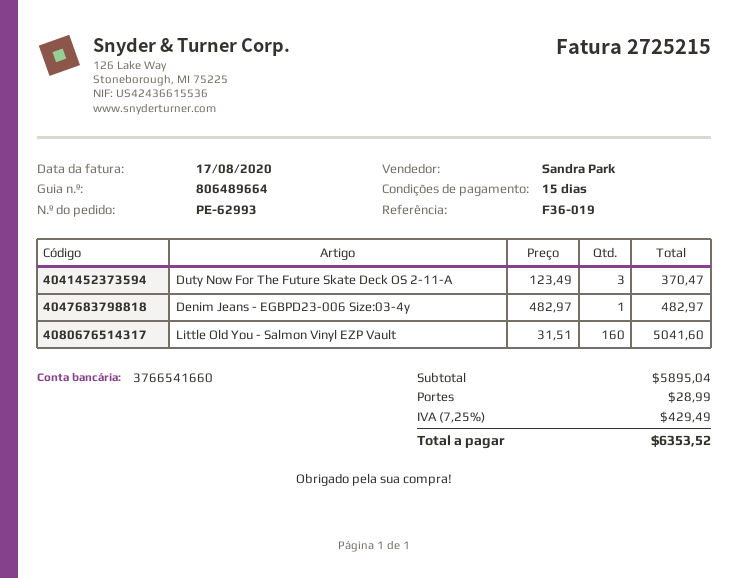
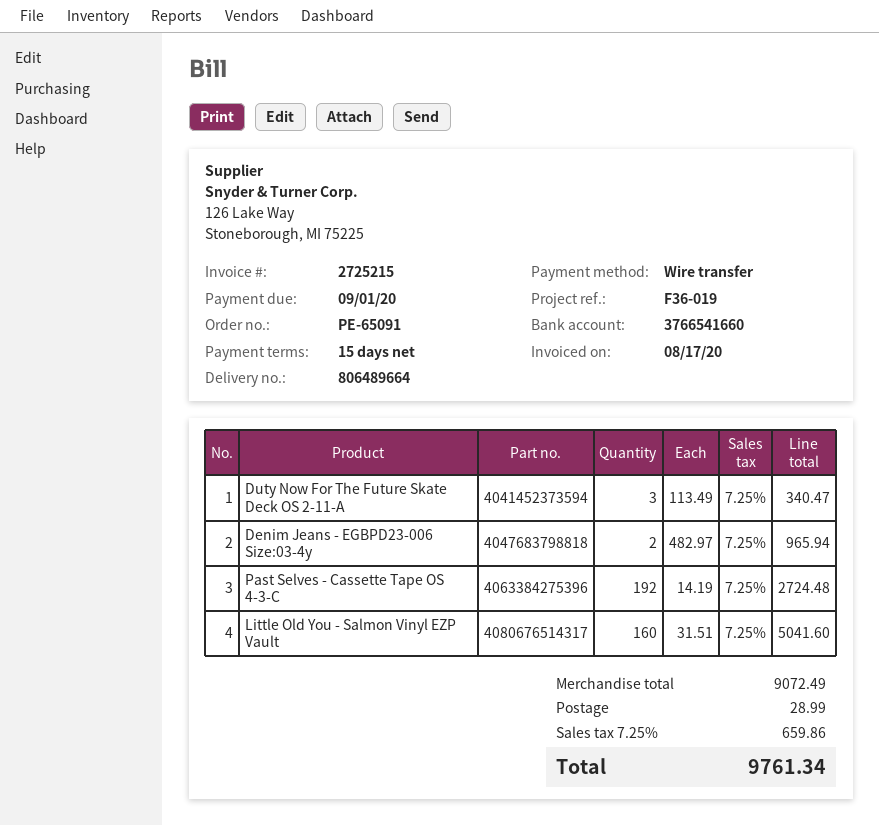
order number: PE-62993 -> PE-65091
Duty Now For The Future Skate Deck OS 2-11-A: 3 x 123.49 = 370.47 -> 3 x 113.49 = 340.47
Denim Jeans - EGBPD23-006 Size:03-4y: 1 x 482.97 = 482.97 -> 2 x 482.97 = 965.94
Past Selves - Cassette Tape OS 4-3-C: none -> 192 x 14.19 = 2724.48
subtotal: 5895.04 -> 9072.49
tax: 7.25% = 429.49 -> 7.25% = 659.86
total: 6353.52 -> 9761.34

